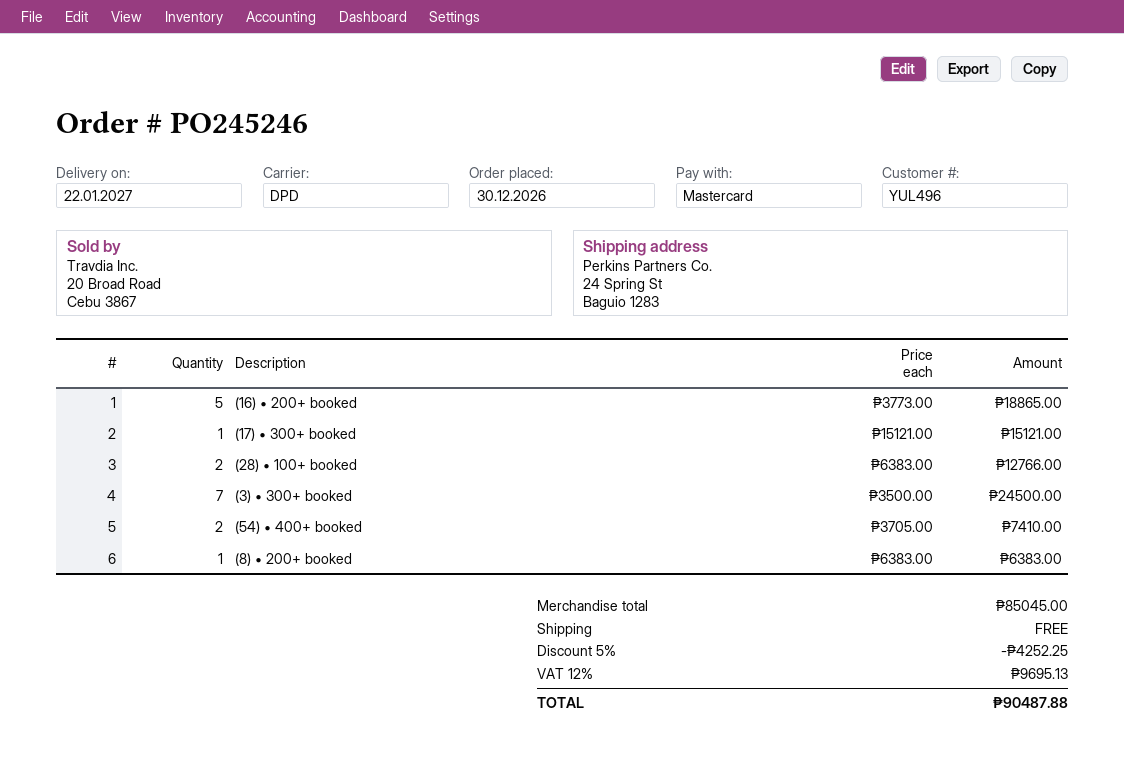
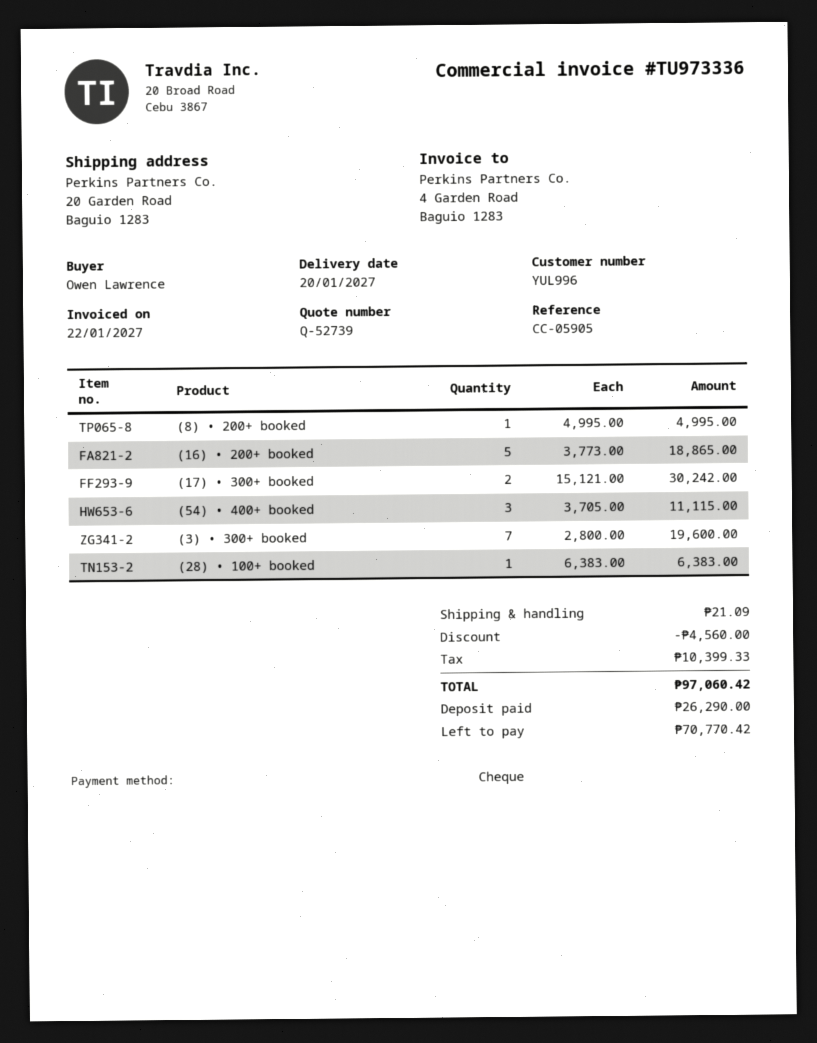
delivery date: 2027-01-22 -> 2027-01-20
customer number: YUL496 -> YUL996
payment method: Mastercard -> cheque
ship to: 24 Spring St, Baguio 1283 -> 20 Garden Road, Baguio 1283
(17) • 300+ booked: 1 x 15121.00 = 15121.00 -> 2 x 15121.00 = 30242.00
(28) • 100+ booked: 2 x 6383.00 = 12766.00 -> 1 x 6383.00 = 6383.00
(3) • 300+ booked: 7 x 3500.00 = 24500.00 -> 7 x 2800.00 = 19600.00
(54) • 400+ booked: 2 x 3705.00 = 7410.00 -> 3 x 3705.00 = 11115.00
(8) • 200+ booked: 1 x 6383.00 = 6383.00 -> 1 x 4995.00 = 4995.00
discount: 4252.25 -> 4560.00
shipping: 0.00 -> 21.09
tax: 9695.13 -> 10399.33
total: 90487.88 -> 97060.42

